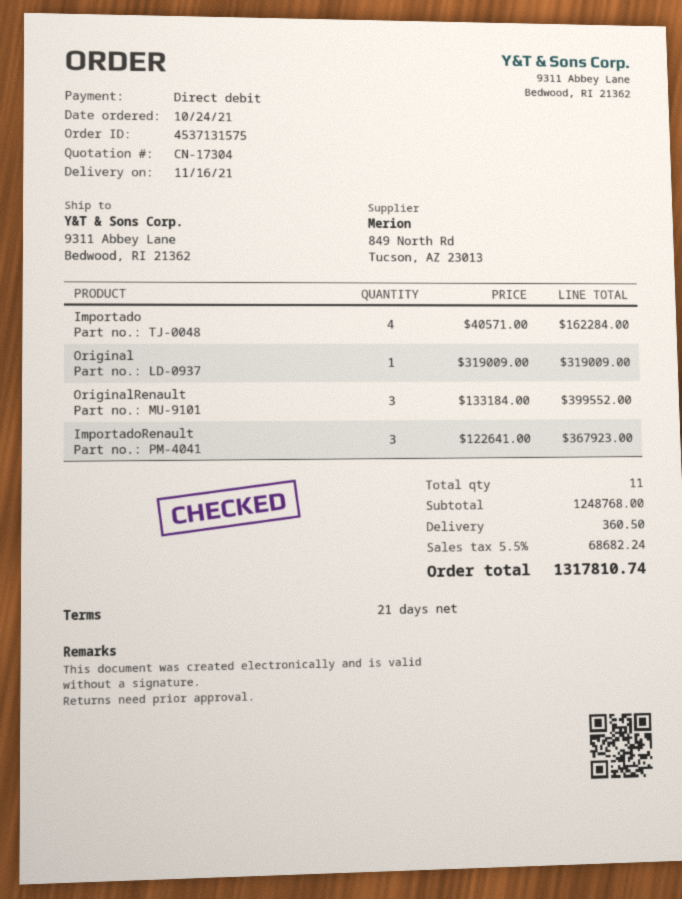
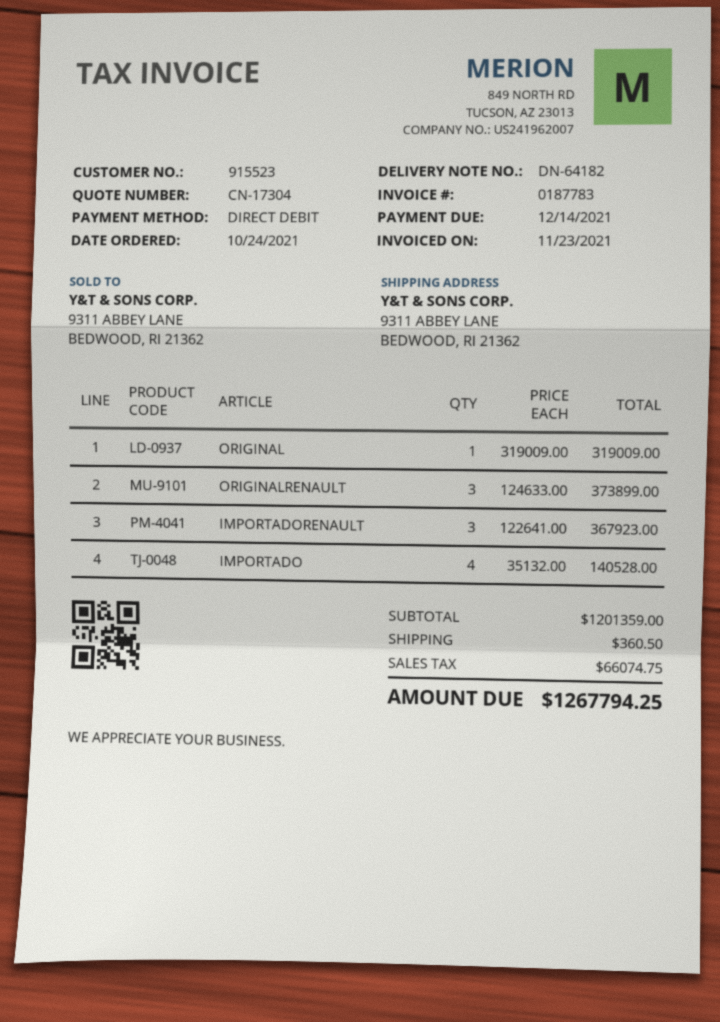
Importado: 4 x 40571.00 = 162284.00 -> 4 x 35132.00 = 140528.00
OriginalRenault: 3 x 133184.00 = 399552.00 -> 3 x 124633.00 = 373899.00
subtotal: 1248768.00 -> 1201359.00
tax: 68682.24 -> 66074.75
total: 1317810.74 -> 1267794.25

